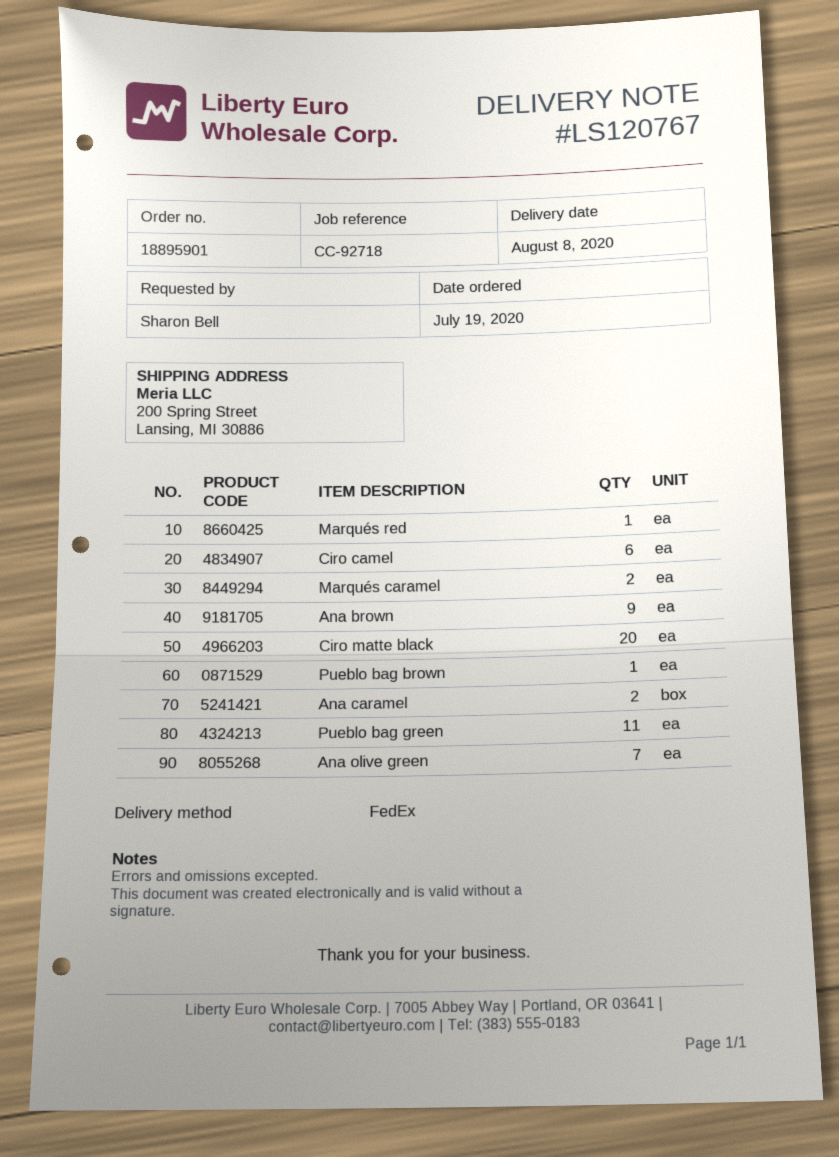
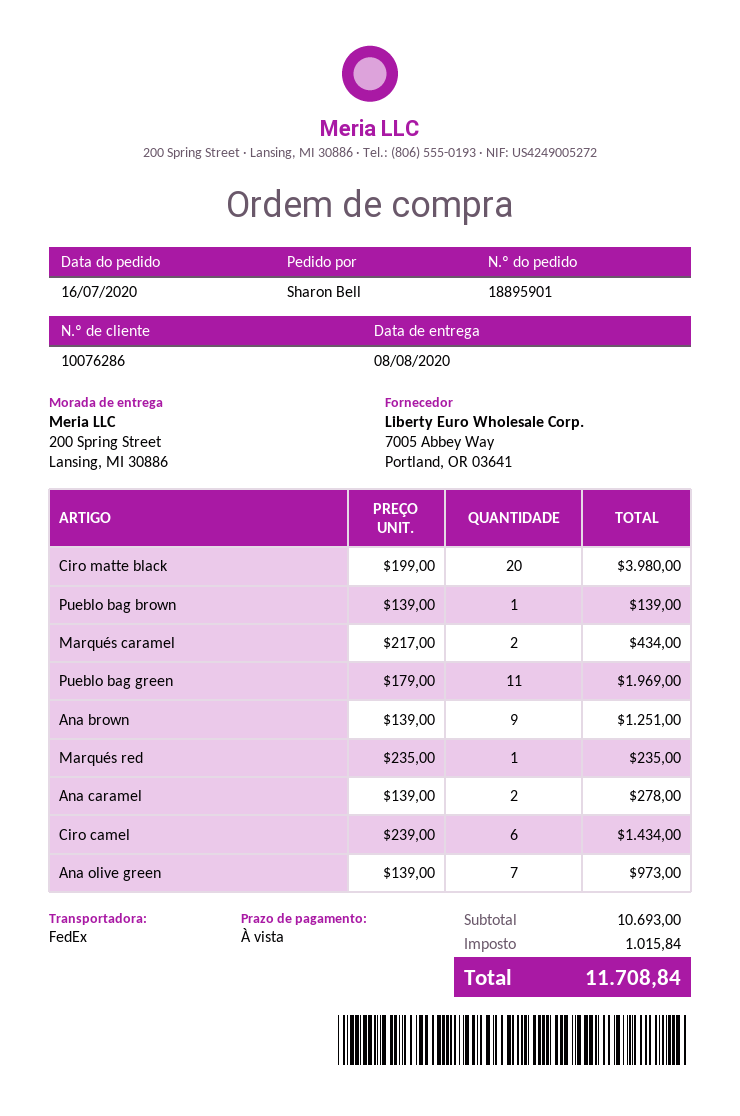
order date: 2020-07-19 -> 2020-07-16

